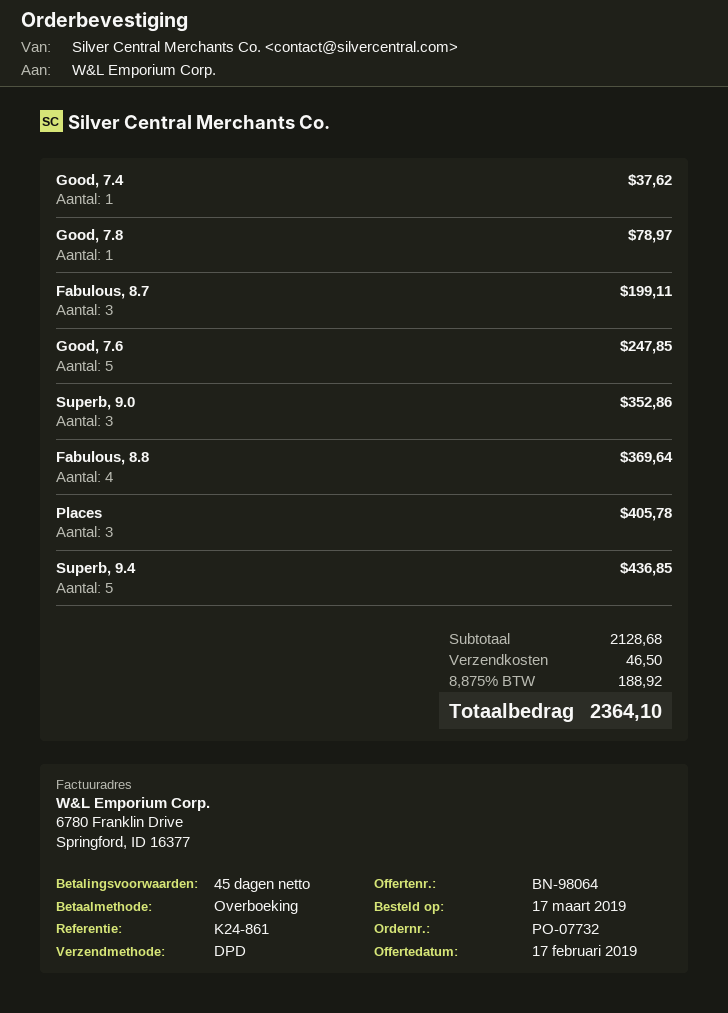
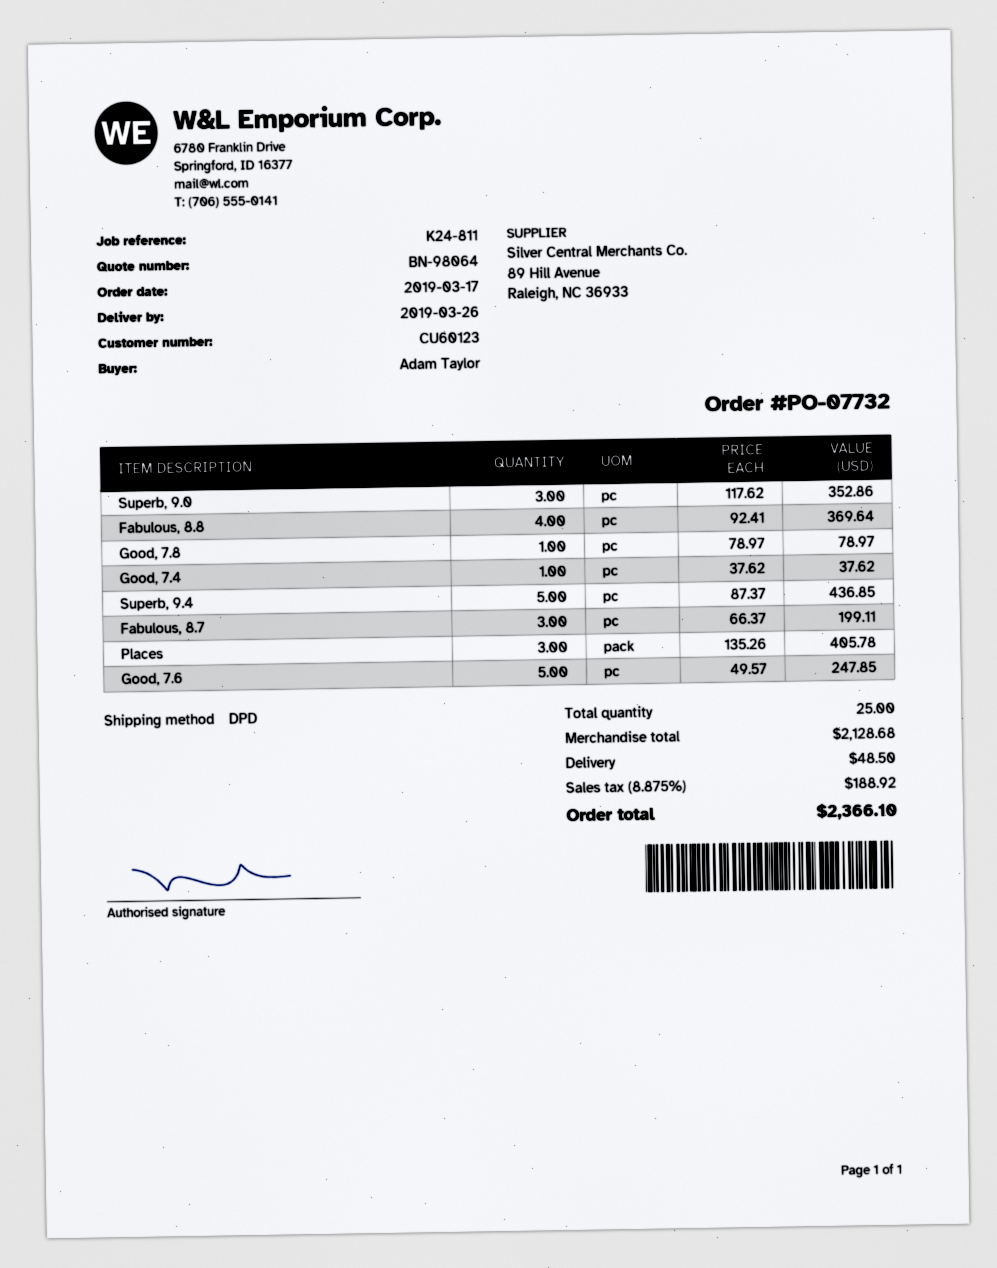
reference: K24-861 -> K24-811
shipping: 46.50 -> 48.50
total: 2364.10 -> 2366.10

